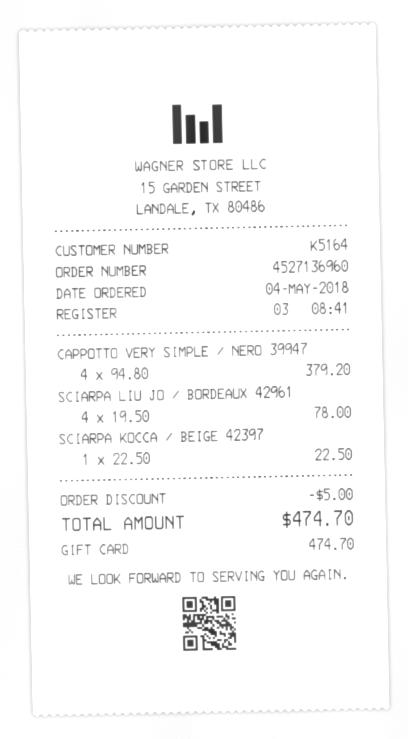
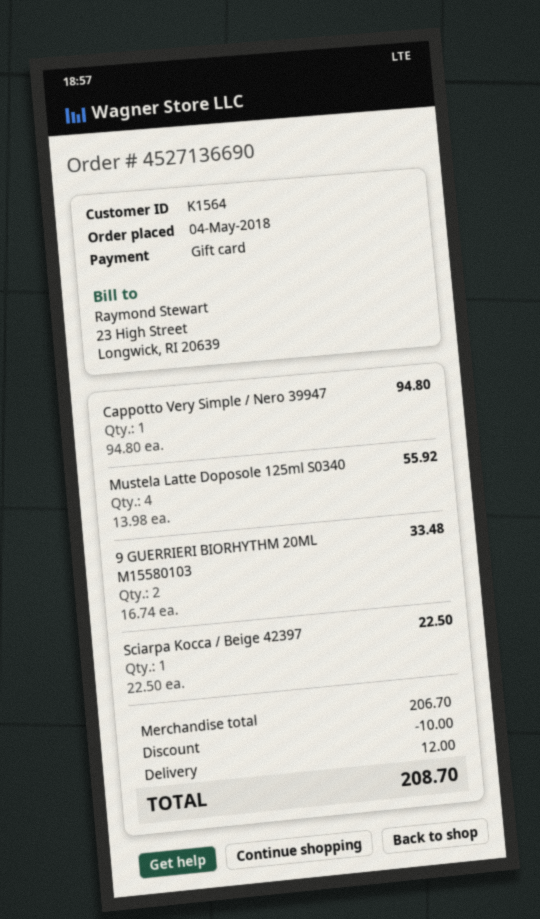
order number: 4527136960 -> 4527136690
customer number: K5164 -> K1564
CAPPOTTO VERY SIMPLE / NERO 39947: 4 x 94.80 = 379.20 -> 1 x 94.80 = 94.80
SCIARPA LIU JO / BORDEAUX 42961: 4 x 19.50 = 78.00 -> none
Mustela Latte Doposole 125ml S0340: none -> 4 x 13.98 = 55.92
9 GUERRIERI BIORHYTHM 20ML M15580103: none -> 2 x 16.74 = 33.48
discount: 5.00 -> 10.00
shipping: none -> 12.00
total: 474.70 -> 208.70

